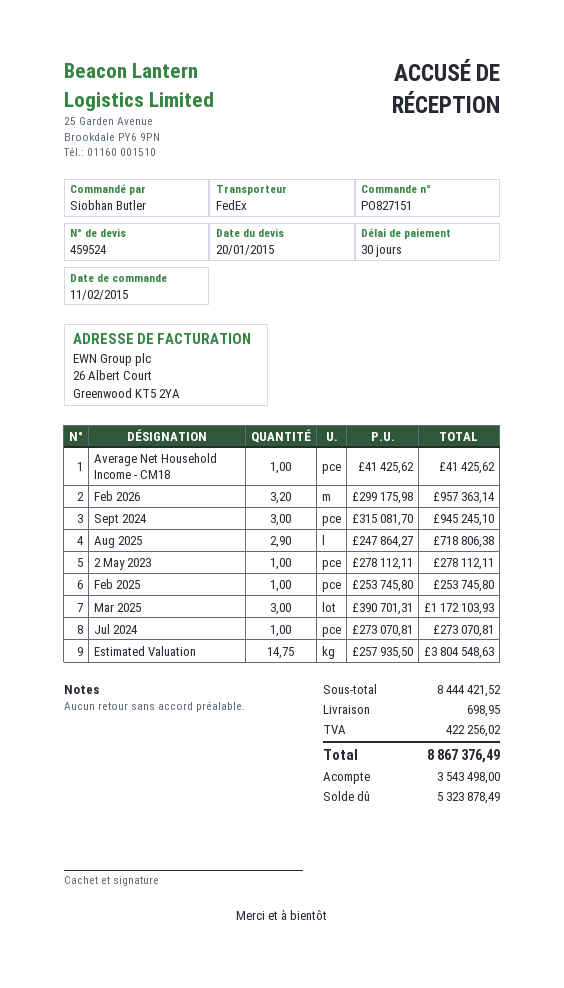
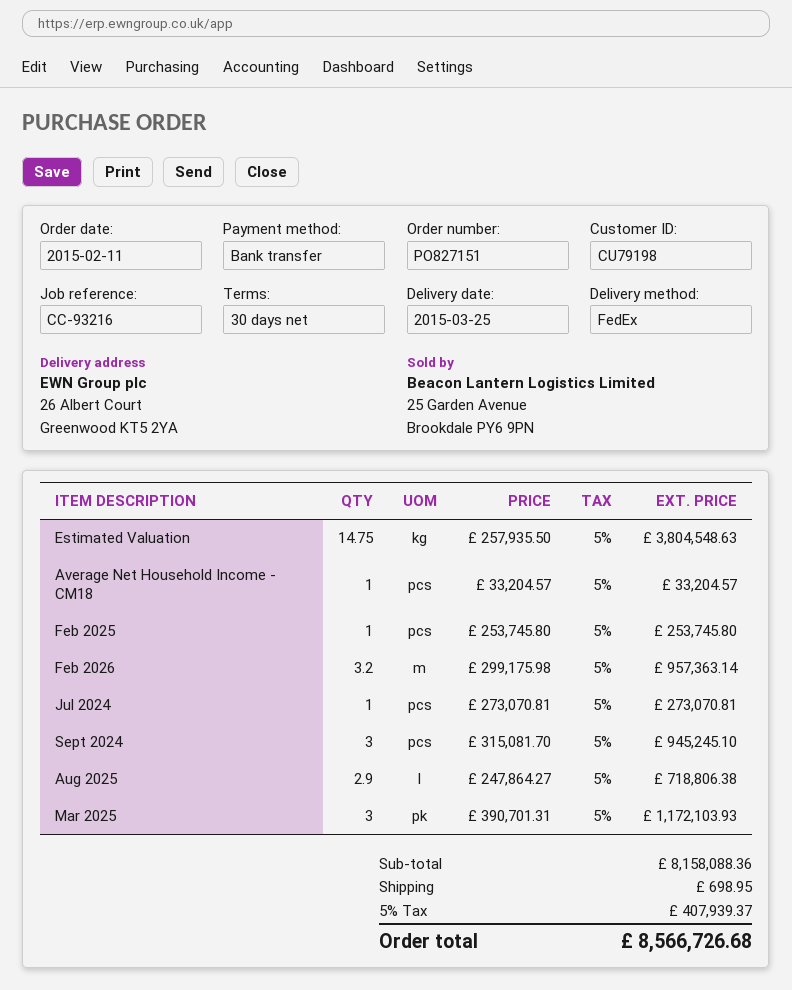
Average Net Household Income - CM18: 1 x 41425.62 = 41425.62 -> 1 x 33204.57 = 33204.57
2 May 2023: 1 x 278112.11 = 278112.11 -> none
subtotal: 8444421.52 -> 8158088.36
tax: 422256.02 -> 407939.37
total: 8867376.49 -> 8566726.68

